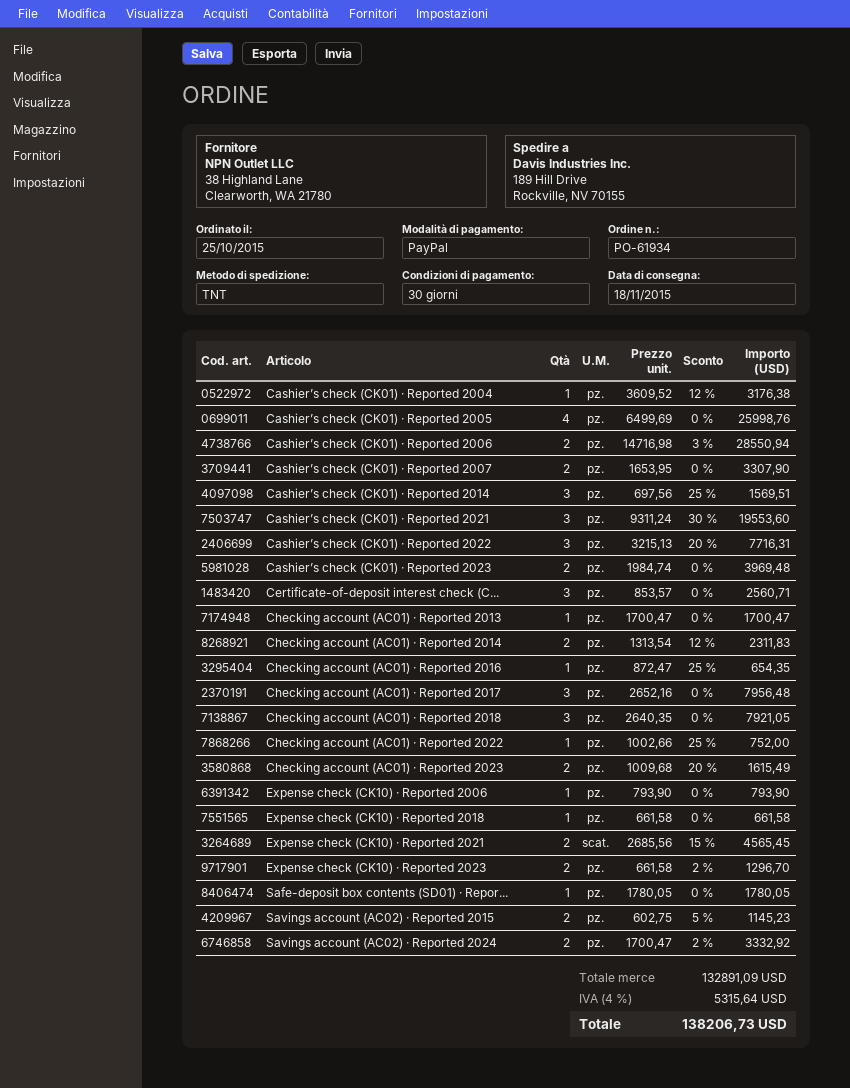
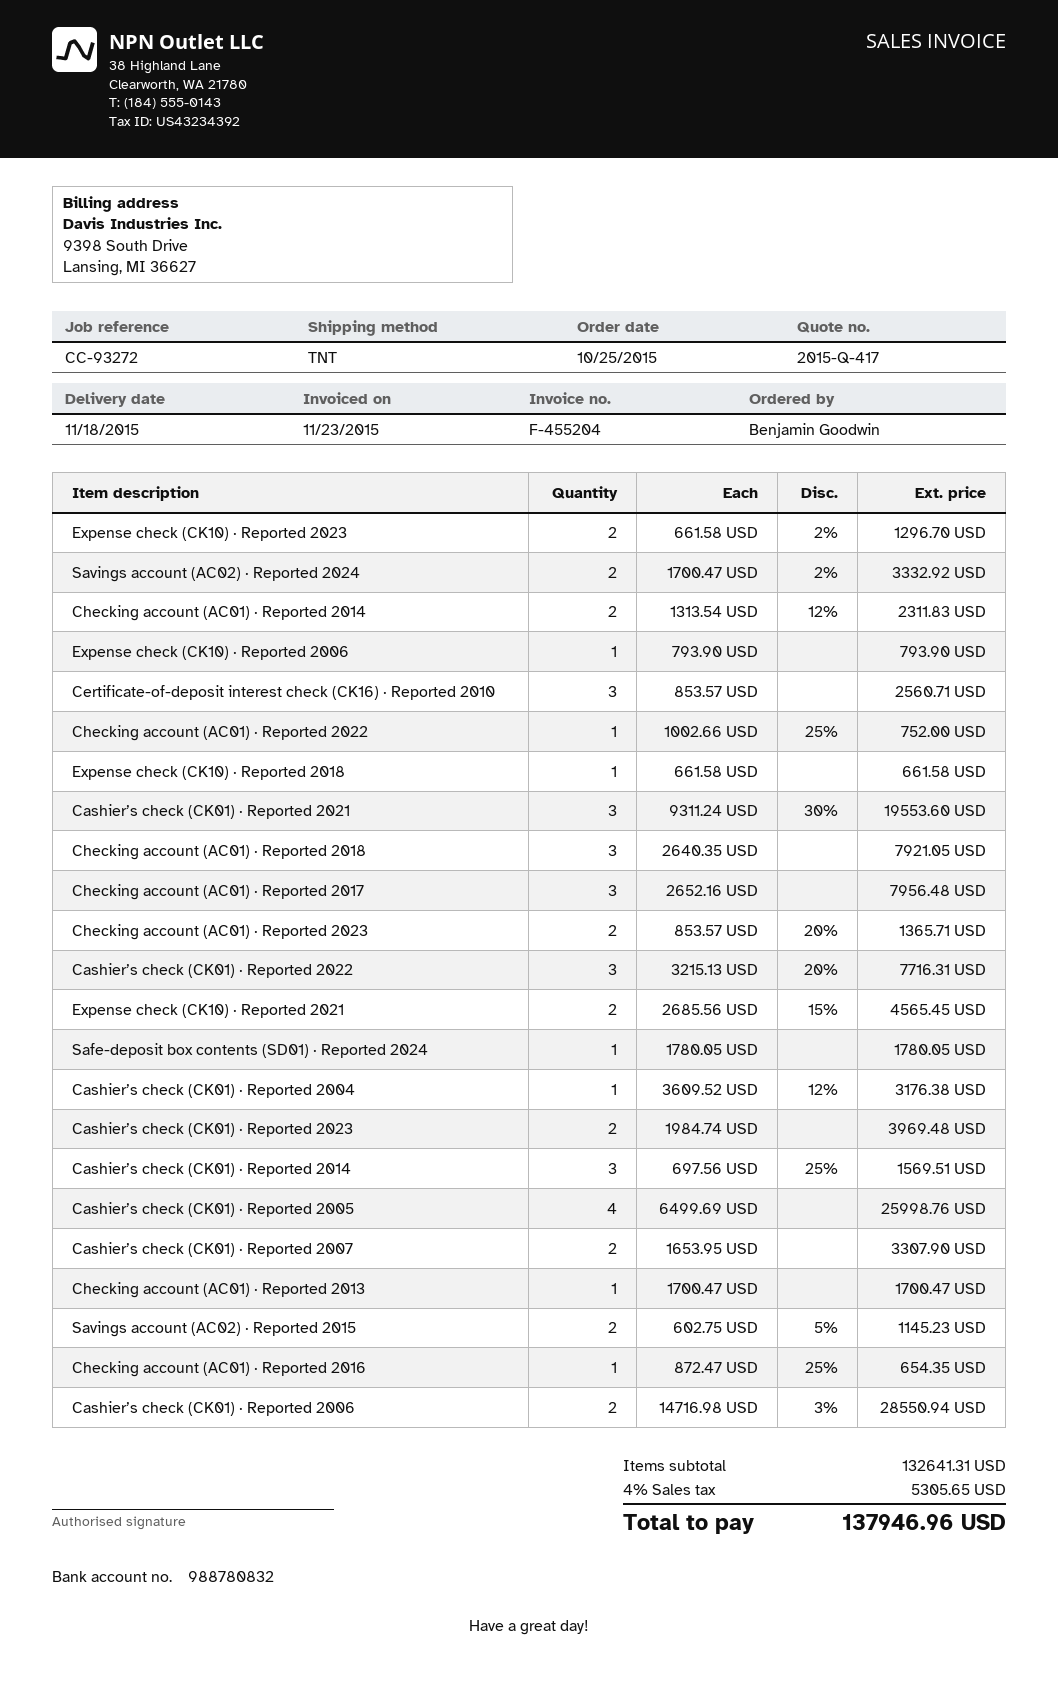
Checking account (AC01) · Reported 2023: 2 x 1009.68 - 20% = 1615.49 -> 2 x 853.57 - 20% = 1365.71
subtotal: 132891.09 -> 132641.31
tax: 4% = 5315.64 -> 4% = 5305.65
total: 138206.73 -> 137946.96

